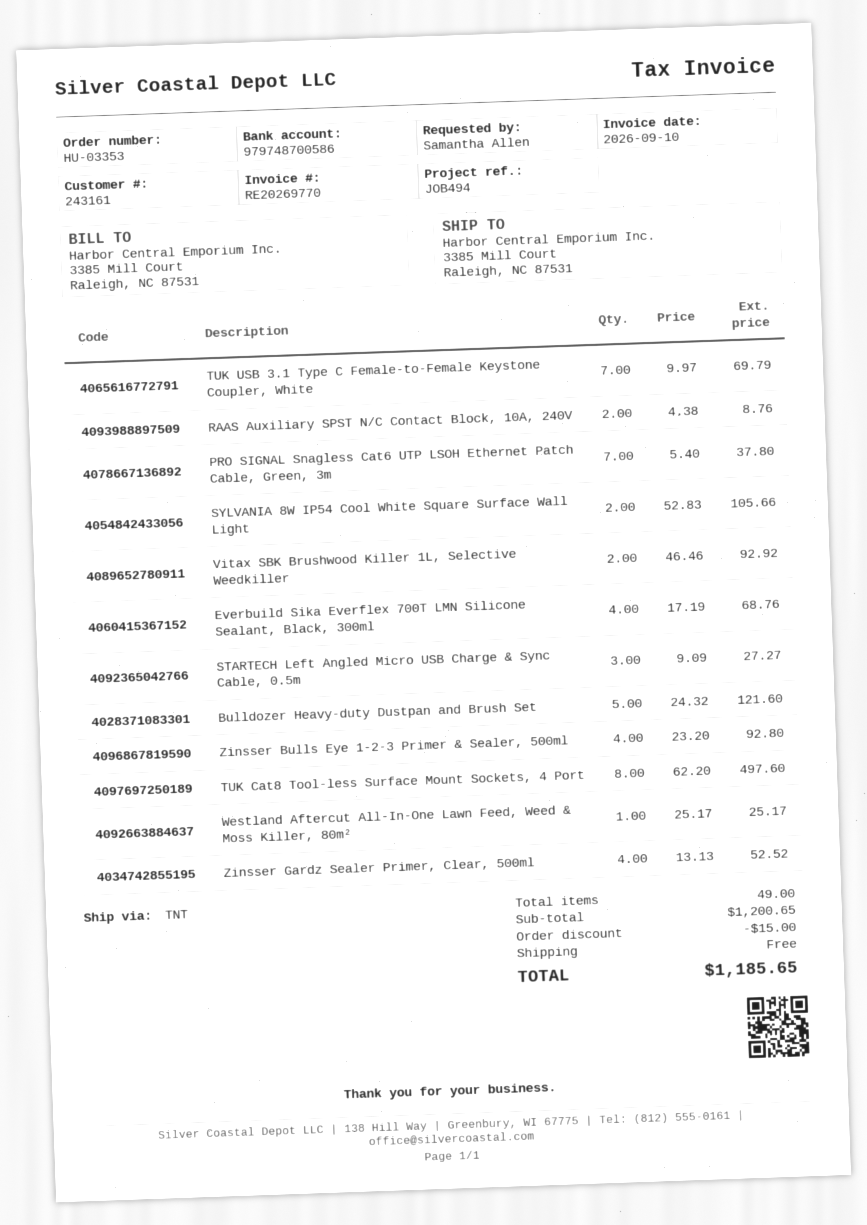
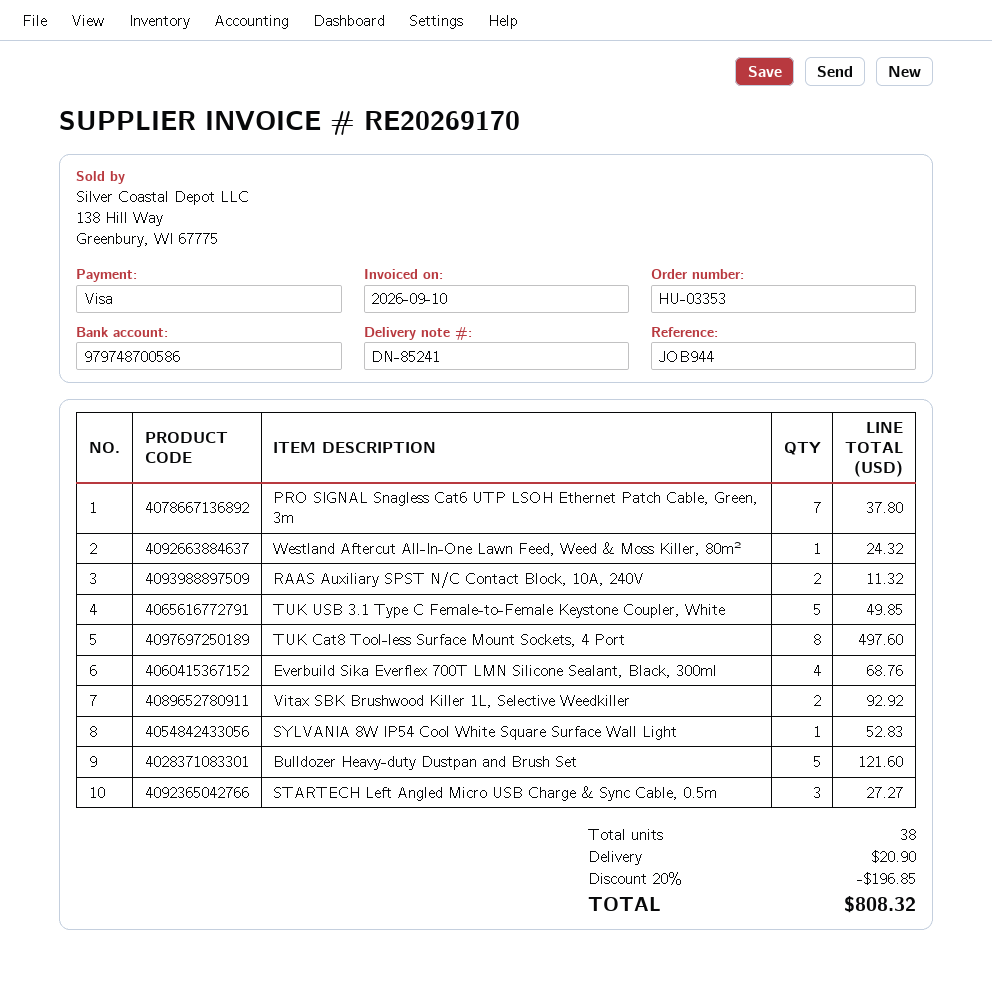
invoice number: RE20269770 -> RE20269170
reference: JOB494 -> JOB944
TUK USB 3.1 Type C Female-to-Female Keystone Coupler, White: 7 for 69.79 -> 5 for 49.85
RAAS Auxiliary SPST N/C Contact Block, 10A, 240V: 2 for 8.76 -> 2 for 11.32
SYLVANIA 8W IP54 Cool White Square Surface Wall Light: 2 for 105.66 -> 1 for 52.83
Zinsser Bulls Eye 1-2-3 Primer & Sealer, 500ml: 4 for 92.80 -> none
Westland Aftercut All-In-One Lawn Feed, Weed & Moss Killer, 80m²: 1 for 25.17 -> 1 for 24.32
Zinsser Gardz Sealer Primer, Clear, 500ml: 4 for 52.52 -> none
total quantity: 49 -> 38
discount: 15.00 -> 196.85
shipping: 0.00 -> 20.90
total: 1185.65 -> 808.32

